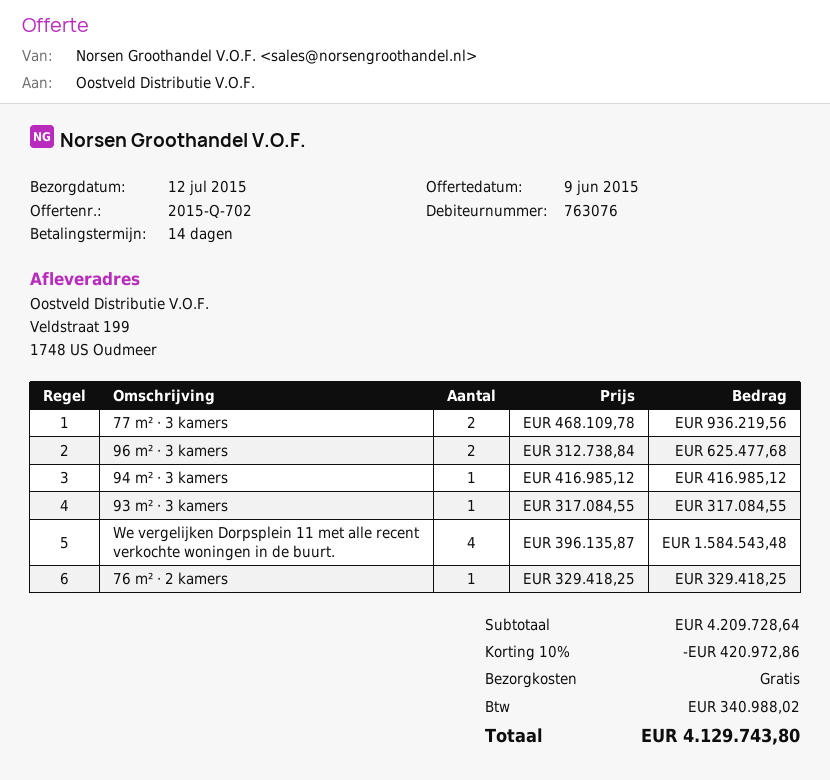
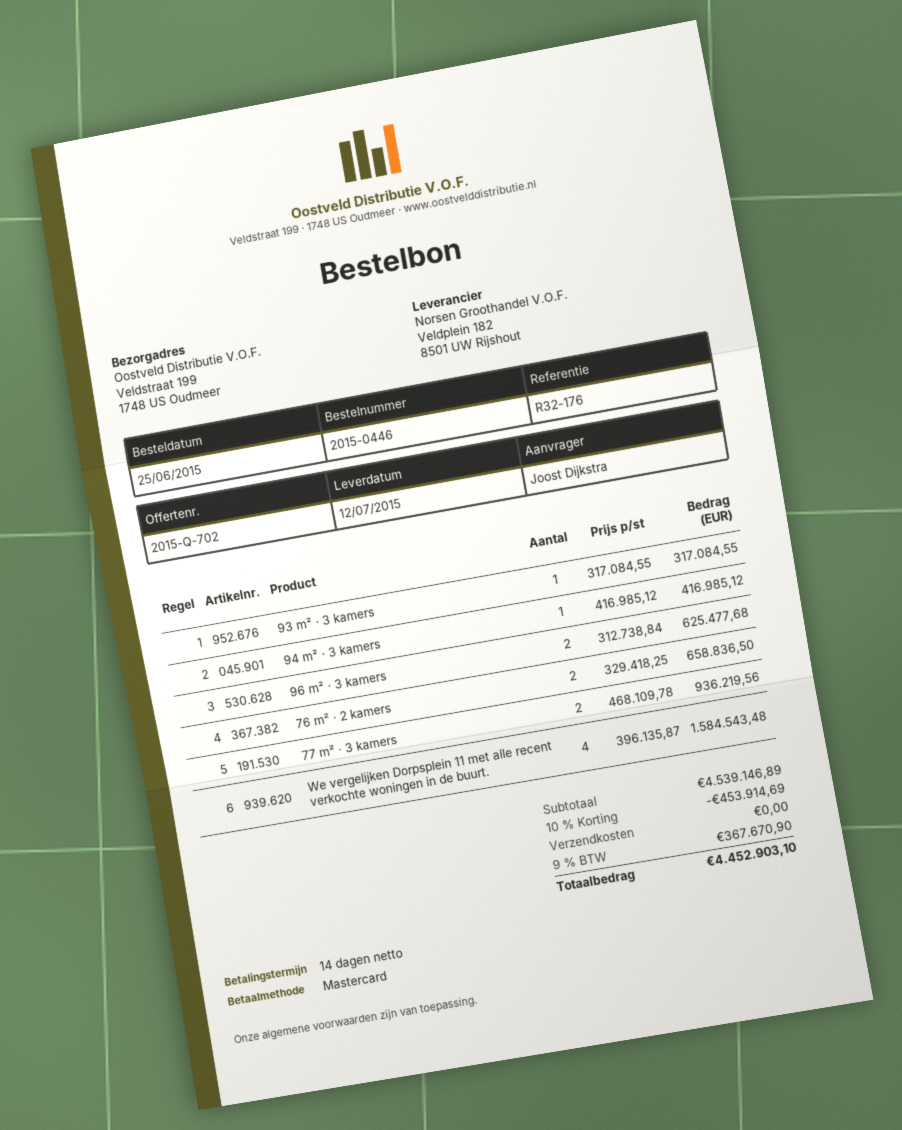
76 m² · 2 kamers: 1 x 329418.25 = 329418.25 -> 2 x 329418.25 = 658836.50
subtotal: 4209728.64 -> 4539146.89
discount: 10% = 420972.86 -> 10% = 453914.69
tax: 340988.02 -> 367670.90
total: 4129743.80 -> 4452903.10

